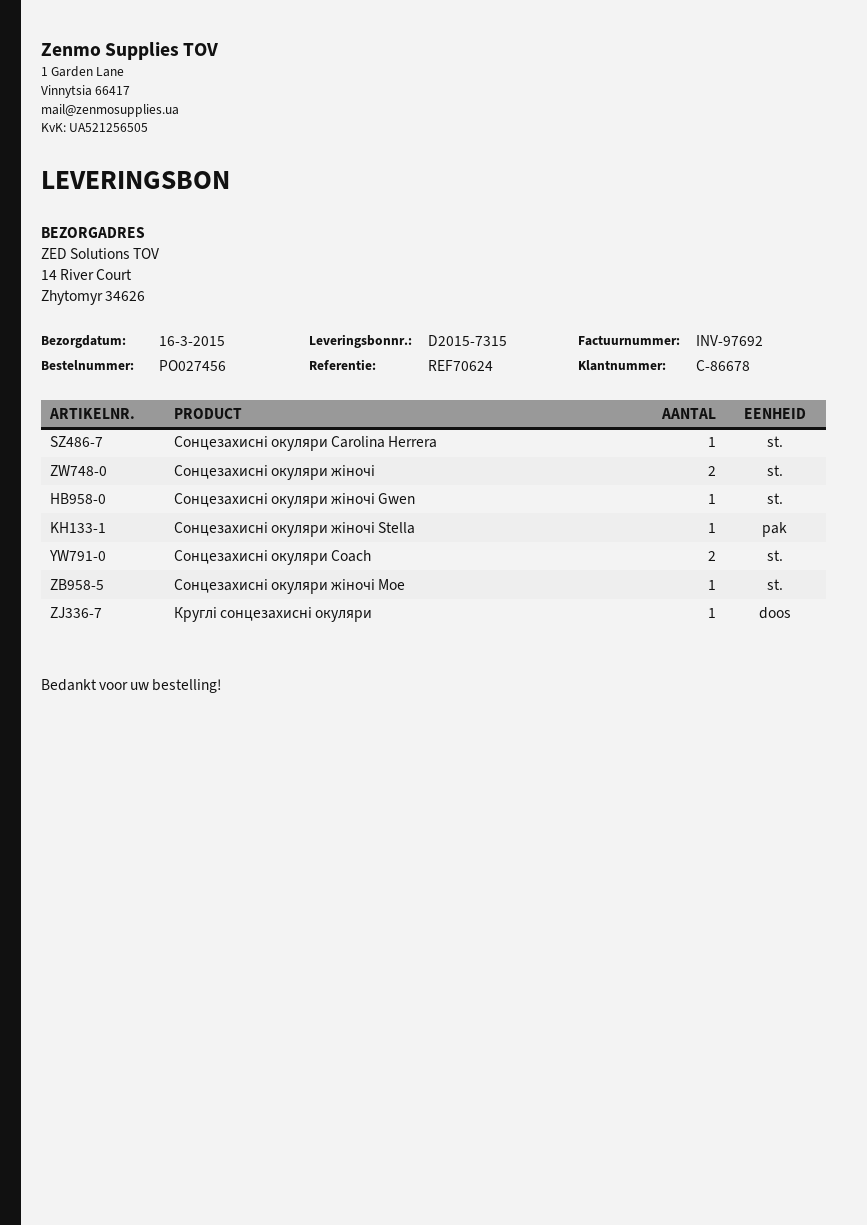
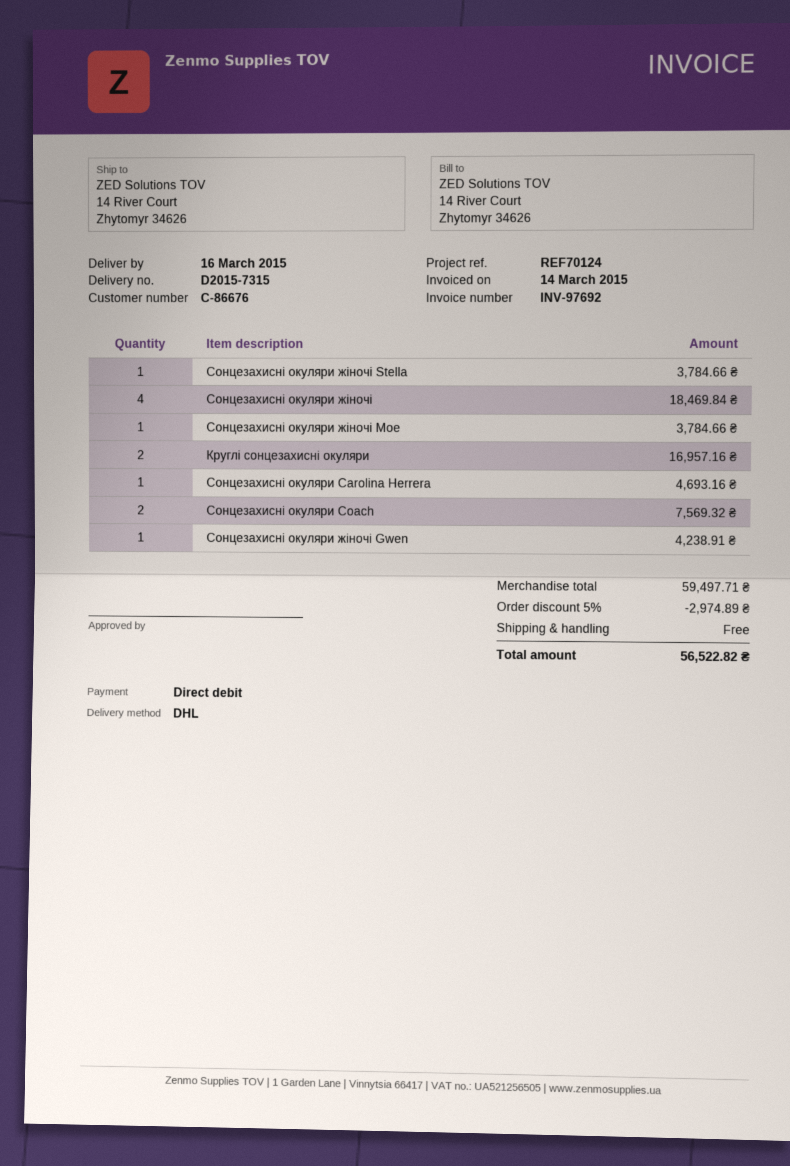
customer number: C-86678 -> C-86676
reference: REF70624 -> REF70124
Сонцезахисні окуляри жіночі: 2 -> 4
Круглі сонцезахисні окуляри: 1 -> 2

